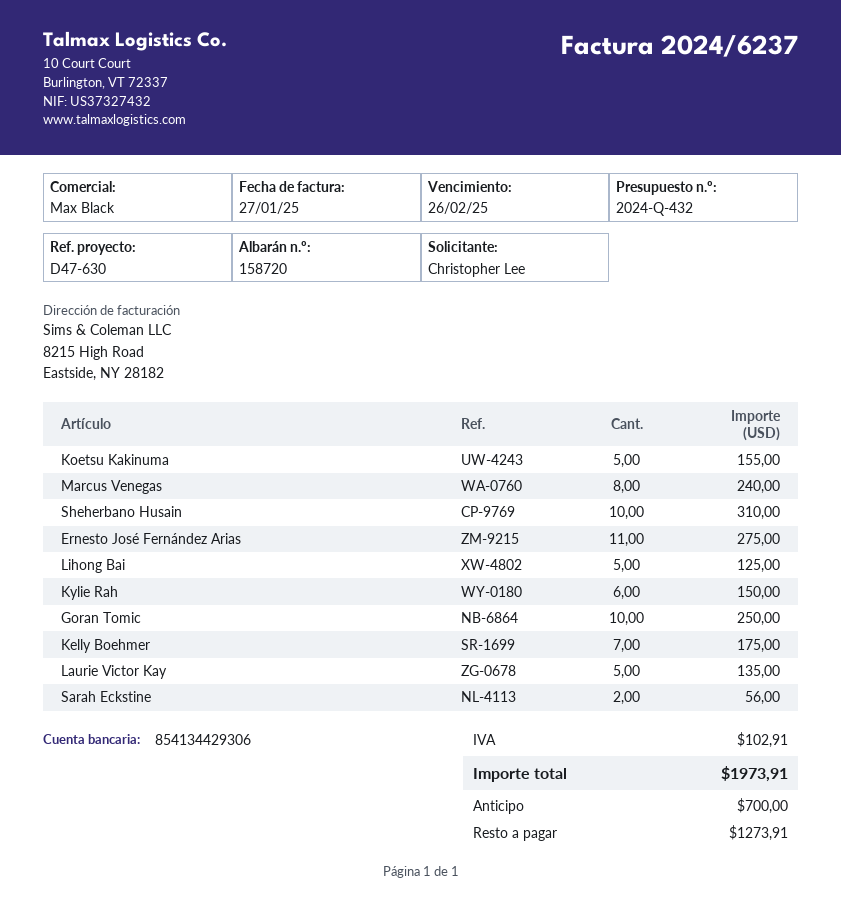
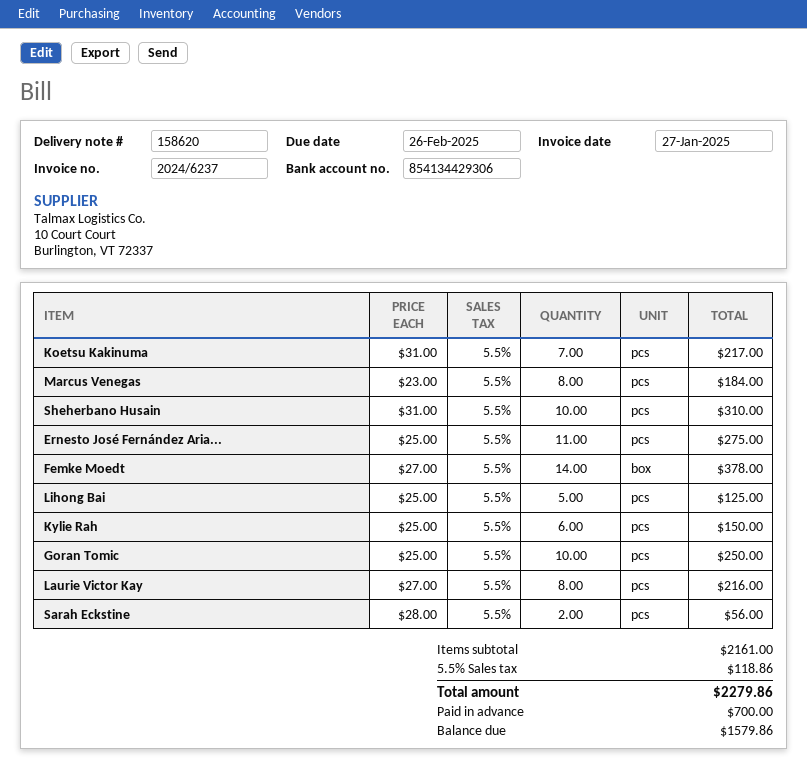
delivery note number: 158720 -> 158620
Koetsu Kakinuma: 5 for 155.00 -> 7 for 217.00
Marcus Venegas: 8 for 240.00 -> 8 for 184.00
Kelly Boehmer: 7 for 175.00 -> none
Laurie Victor Kay: 5 for 135.00 -> 8 for 216.00
Femke Moedt: none -> 14 for 378.00
tax: 102.91 -> 118.86
total: 1973.91 -> 2279.86
balance: 1273.91 -> 1579.86

